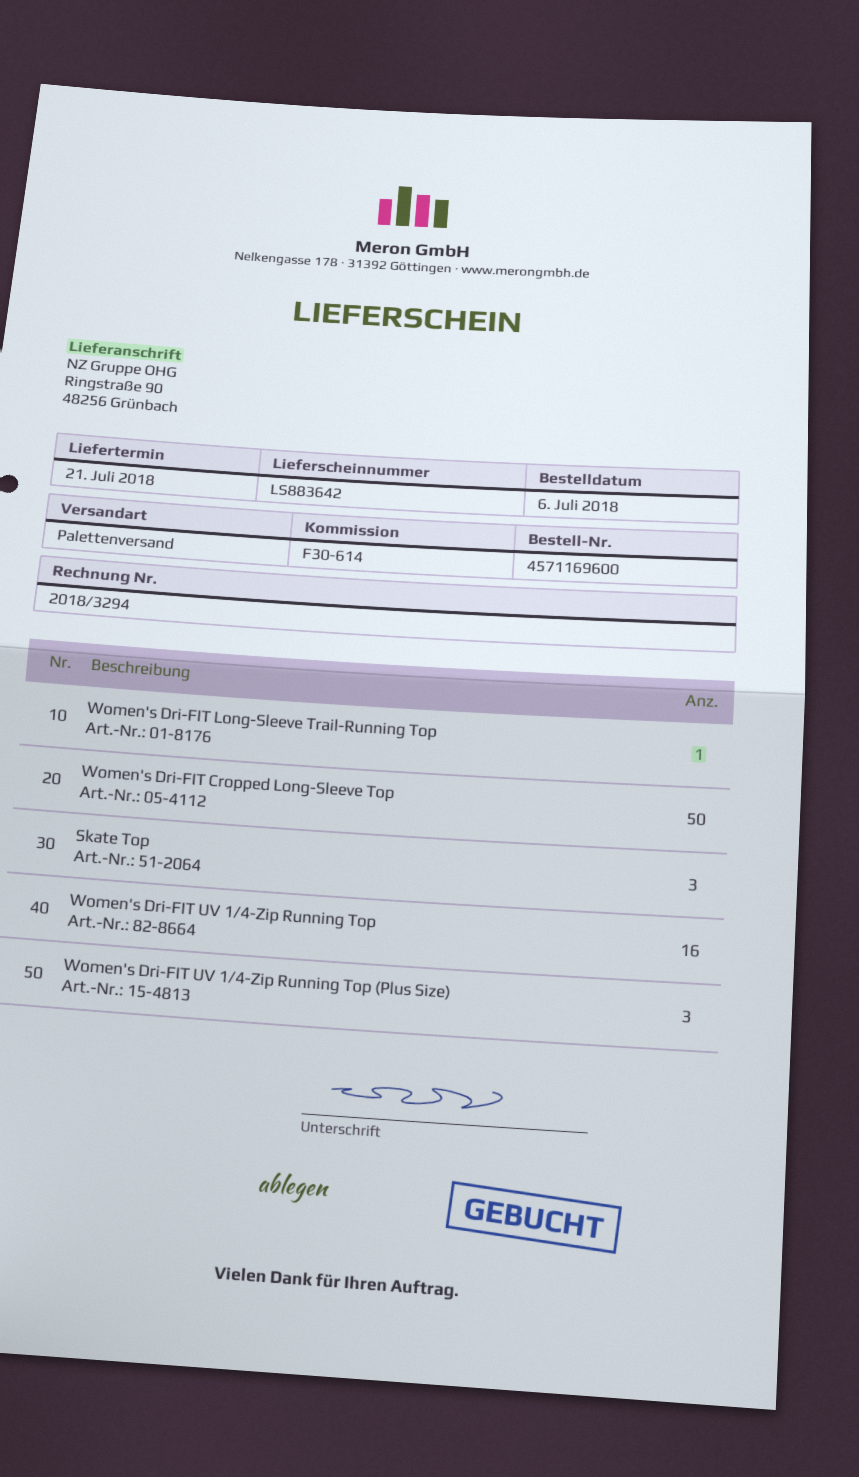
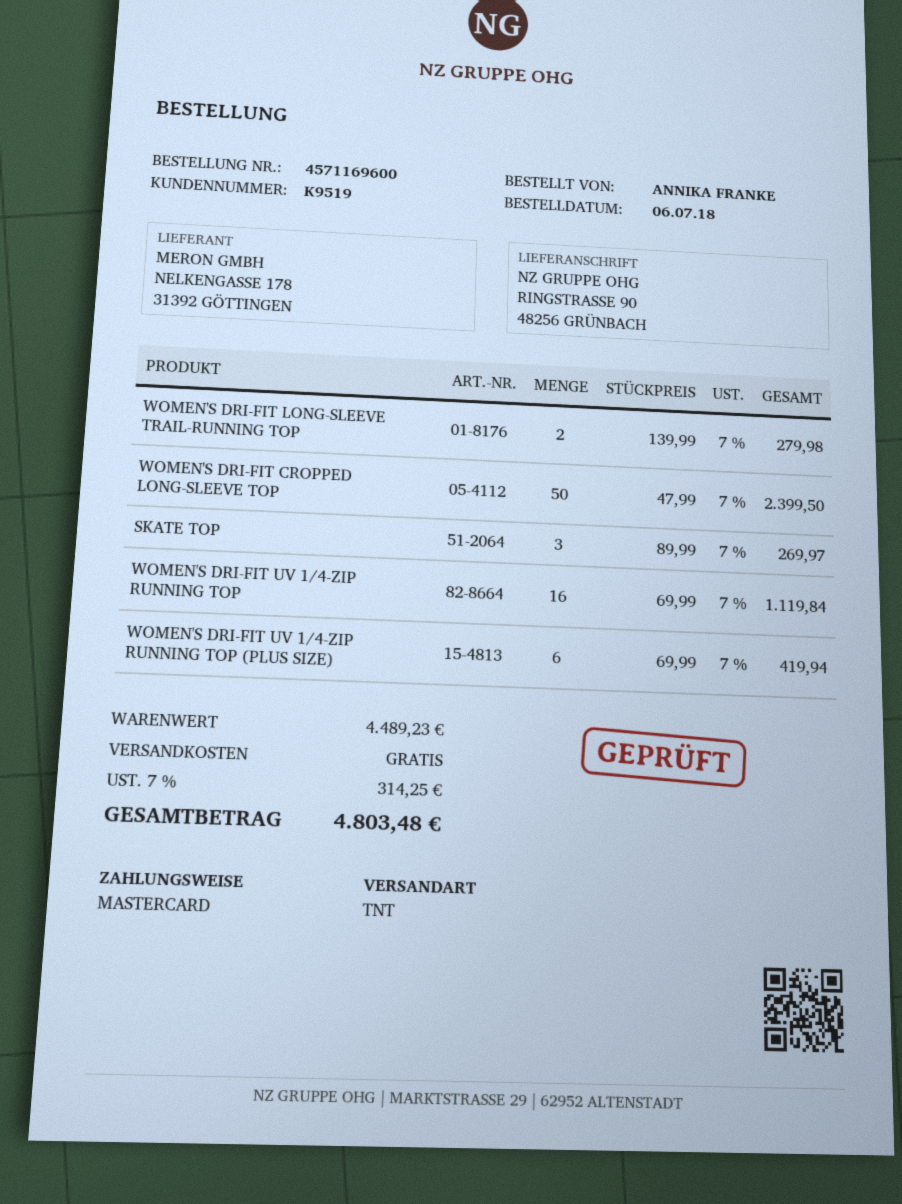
shipping method: pallet freight -> TNT
Women's Dri-FIT Long-Sleeve Trail-Running Top: 1 -> 2
Women's Dri-FIT UV 1/4-Zip Running Top (Plus Size): 3 -> 6

